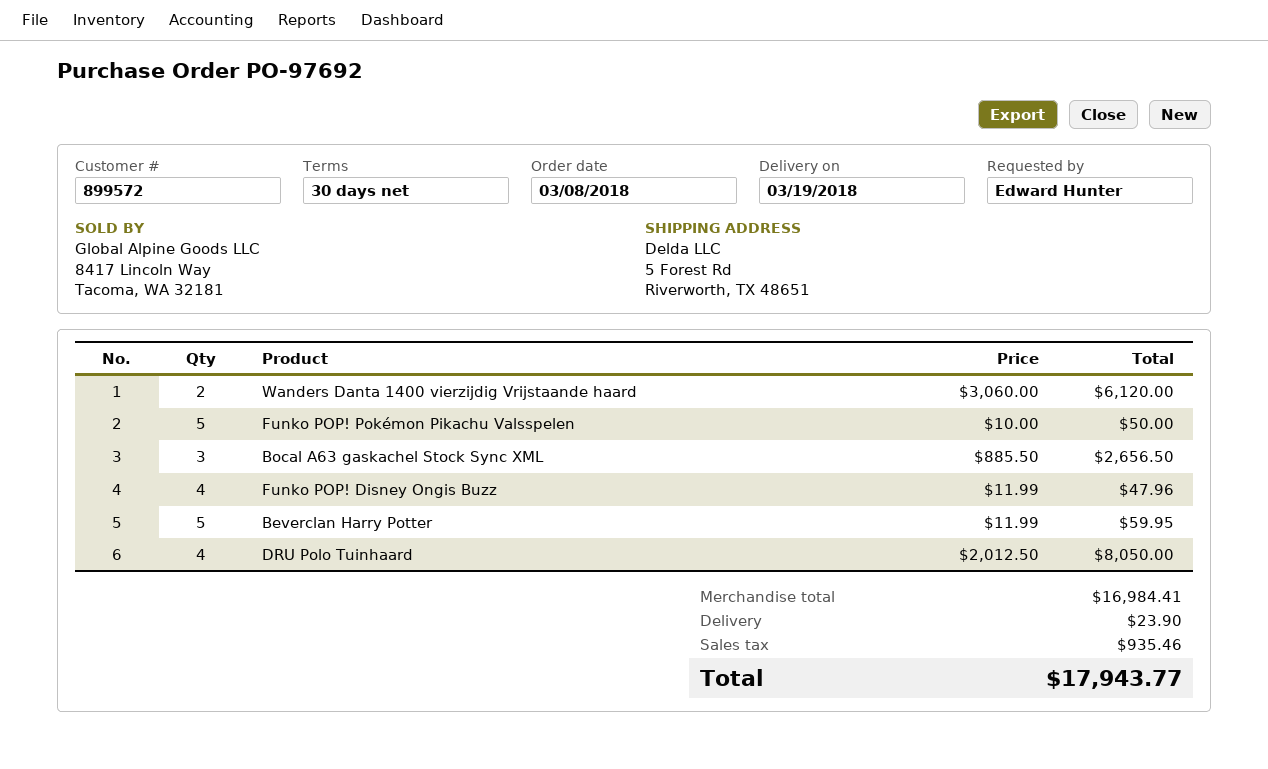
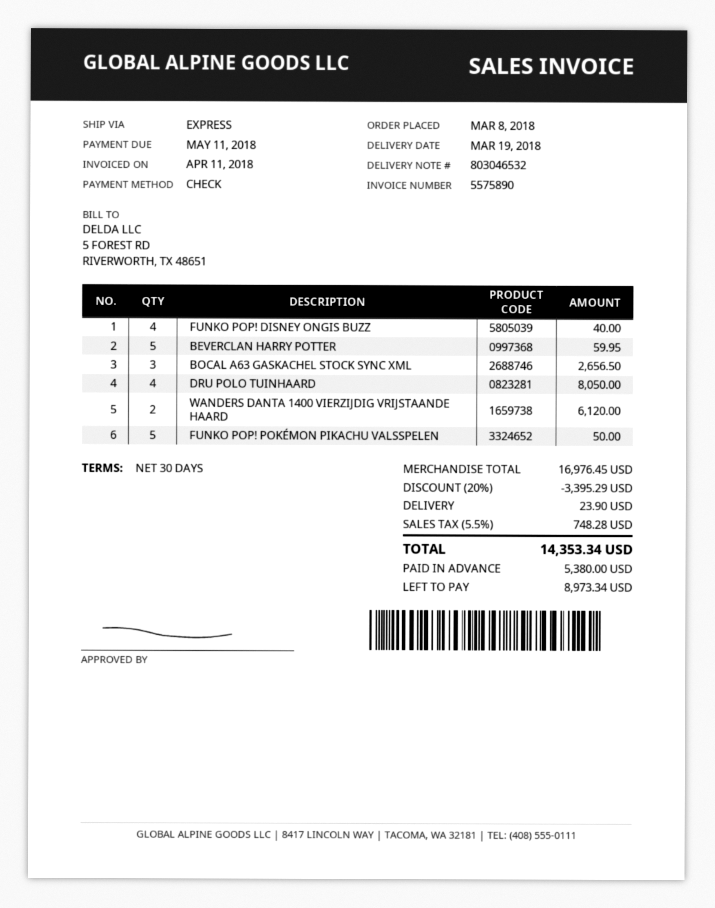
Funko POP! Disney Ongis Buzz: 4 for 47.96 -> 4 for 40.00
subtotal: 16984.41 -> 16976.45
discount: none -> 20% = 3395.29
tax: 935.46 -> 748.28
total: 17943.77 -> 14353.34

